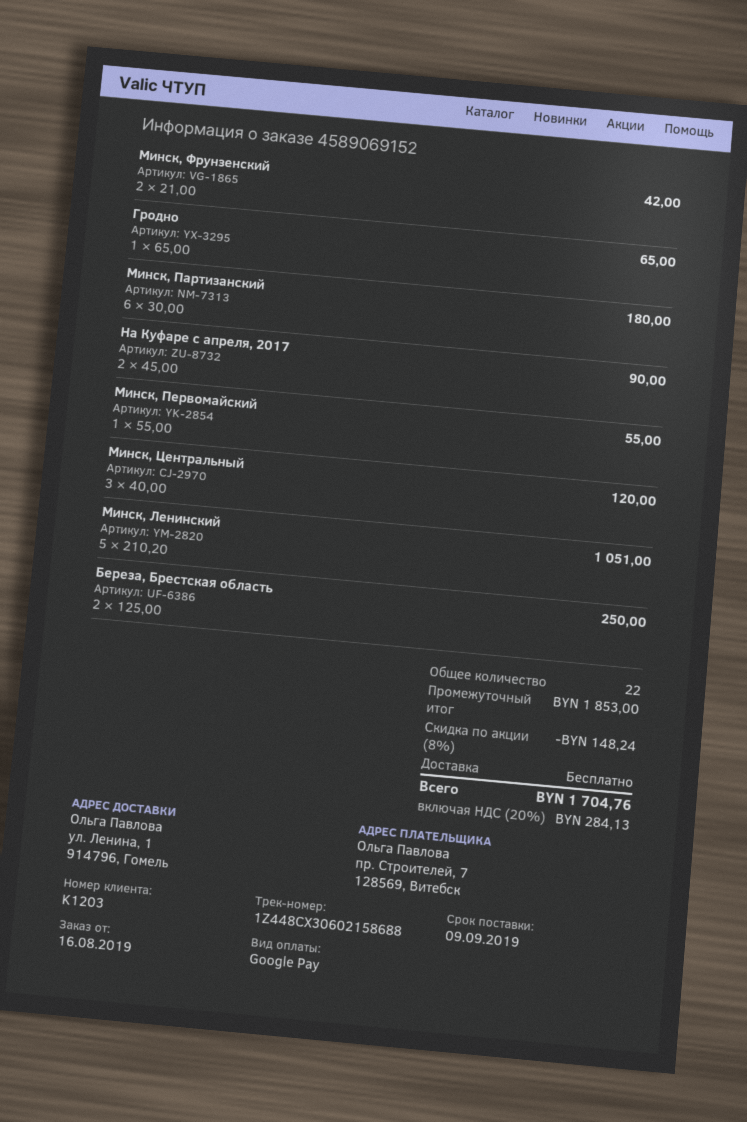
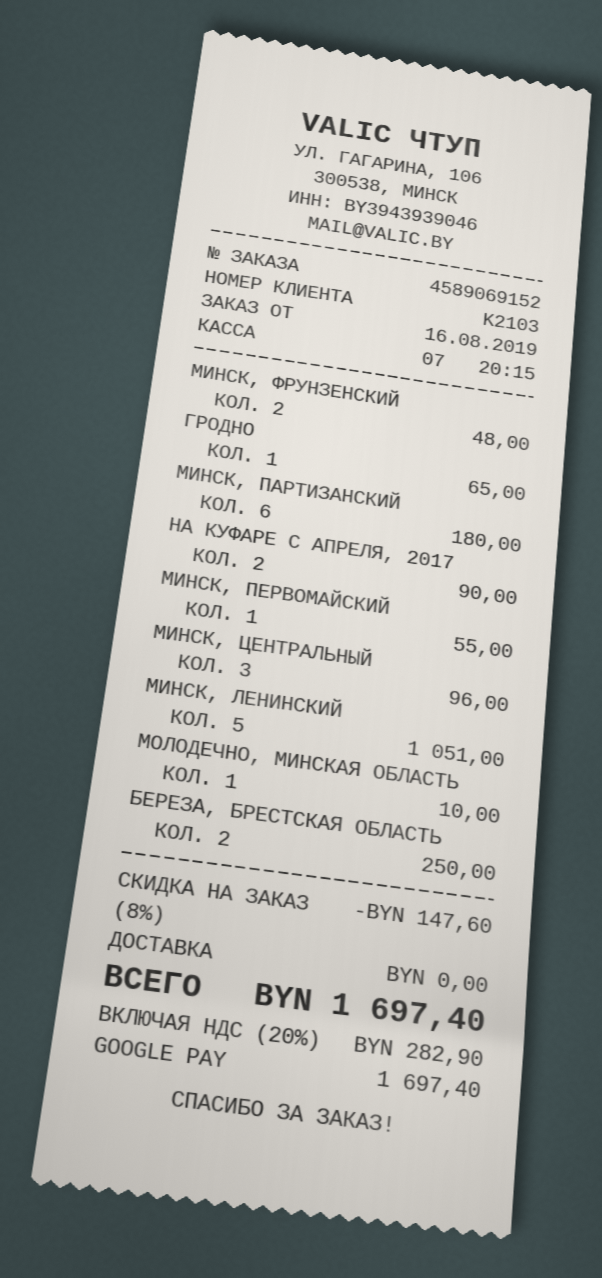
customer number: K1203 -> K2103
Минск, Фрунзенский: 2 for 42.00 -> 2 for 48.00
Минск, Центральный: 3 for 120.00 -> 3 for 96.00
МОЛОДЕЧНО, МИНСКАЯ ОБЛАСТЬ: none -> 1 for 10.00
discount: 8% = 148.24 -> 8% = 147.60
tax: 20% = 284.13 -> 20% = 282.90
total: 1704.76 -> 1697.40

